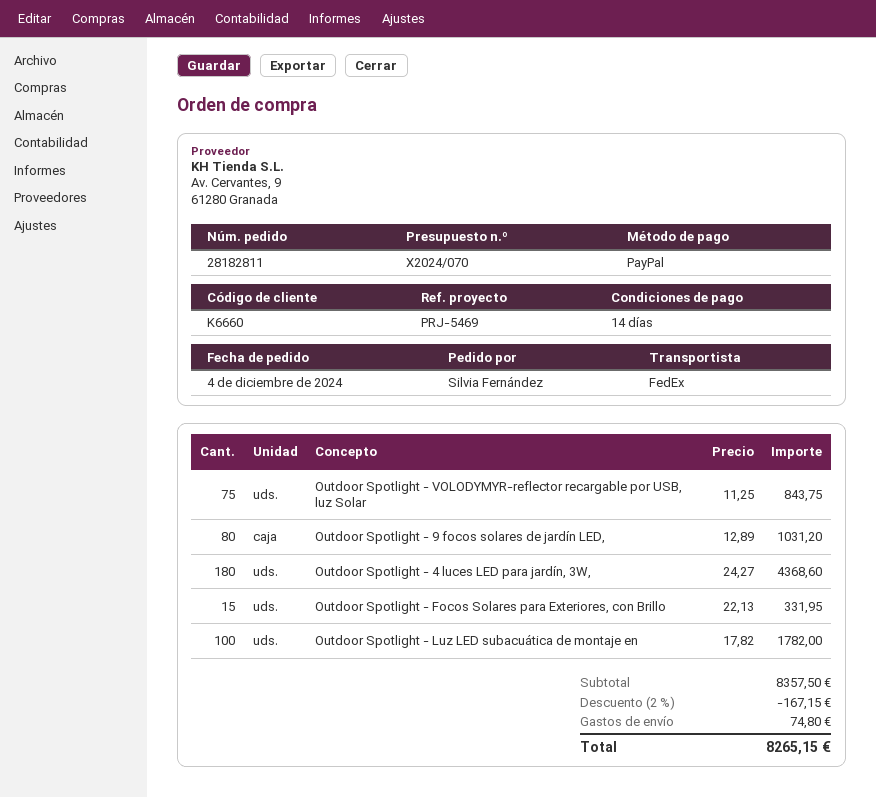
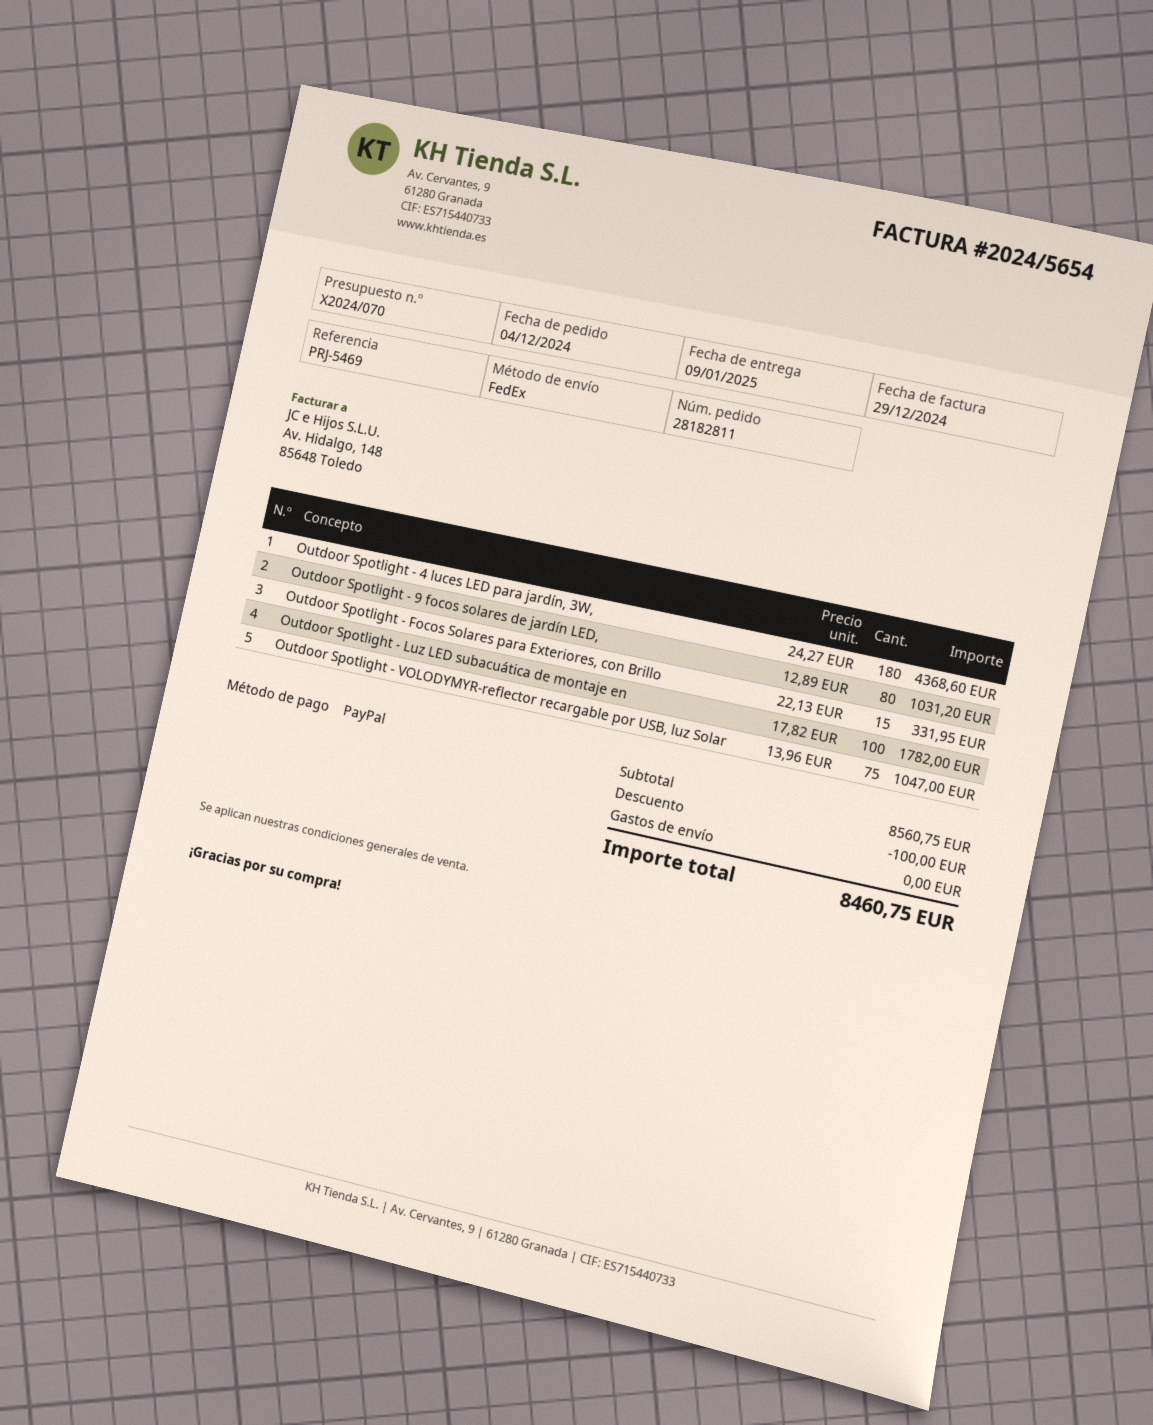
Outdoor Spotlight - VOLODYMYR-reflector recargable por USB, luz Solar: 75 x 11.25 = 843.75 -> 75 x 13.96 = 1047.00
subtotal: 8357.50 -> 8560.75
discount: 167.15 -> 100.00
shipping: 74.80 -> 0.00
total: 8265.15 -> 8460.75

